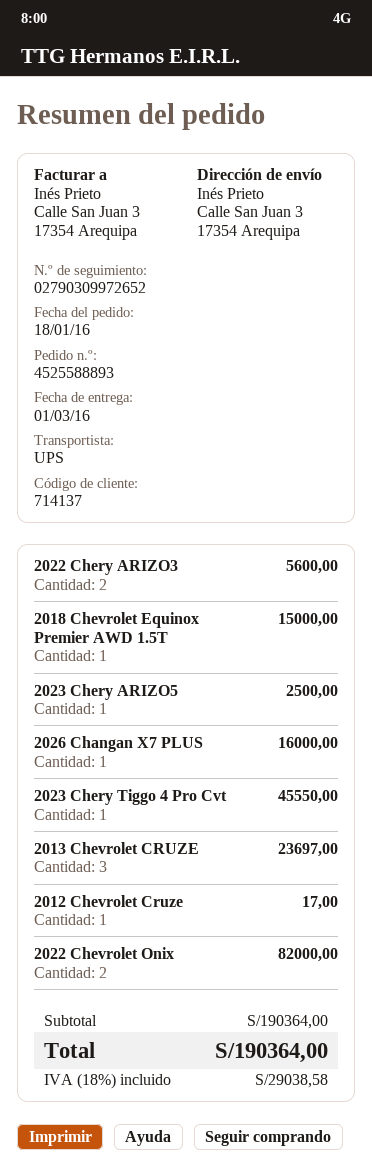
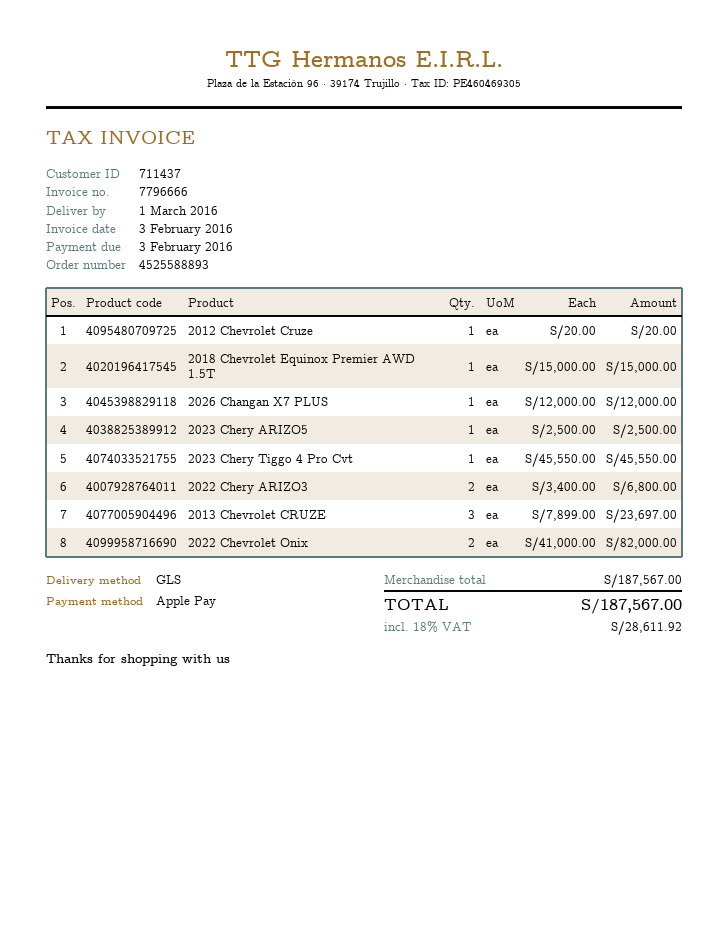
customer number: 714137 -> 711437
shipping method: UPS -> GLS
2022 Chery ARIZO3: 2 for 5600.00 -> 2 for 6800.00
2026 Changan X7 PLUS: 1 for 16000.00 -> 1 for 12000.00
2012 Chevrolet Cruze: 1 for 17.00 -> 1 for 20.00
subtotal: 190364.00 -> 187567.00
tax: 18% = 29038.58 -> 18% = 28611.92
total: 190364.00 -> 187567.00

